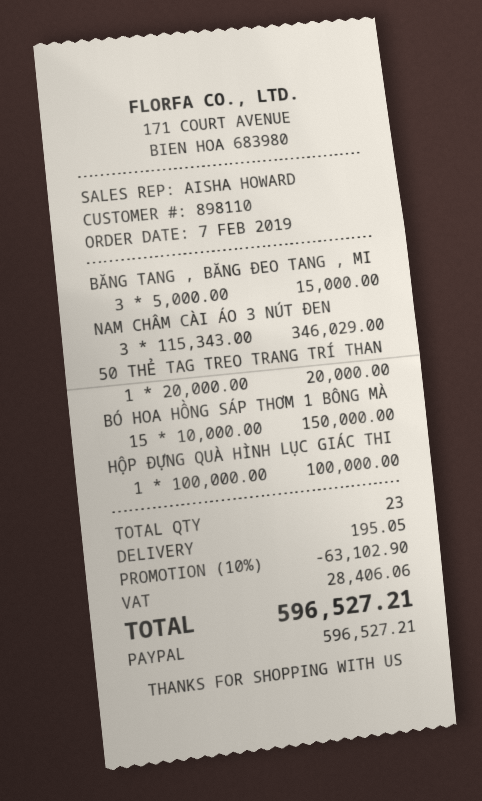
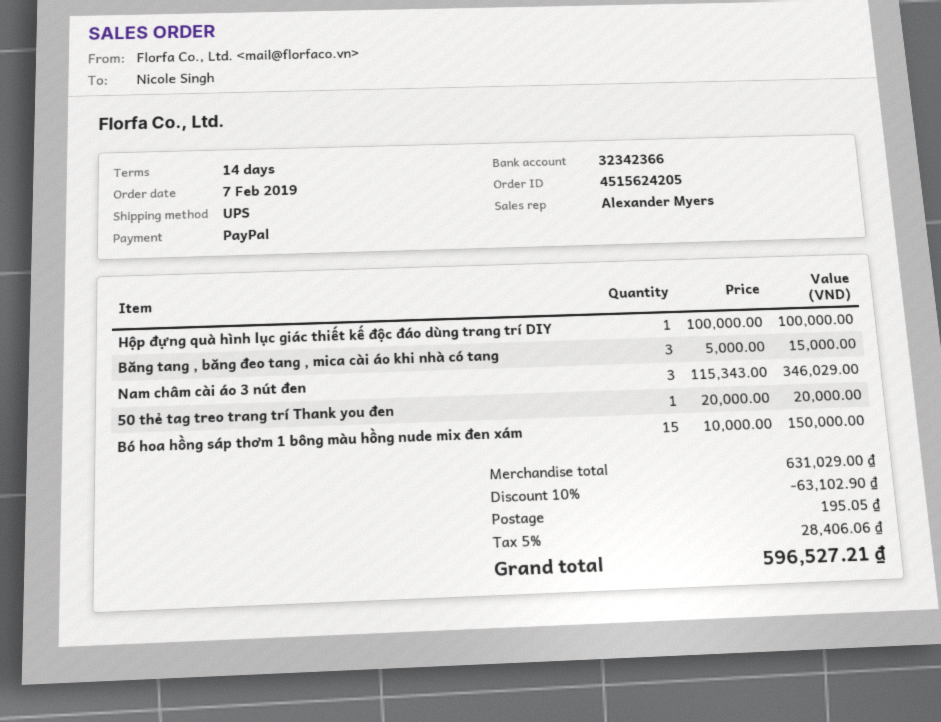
sales rep: AISHA HOWARD -> Alexander Myers

